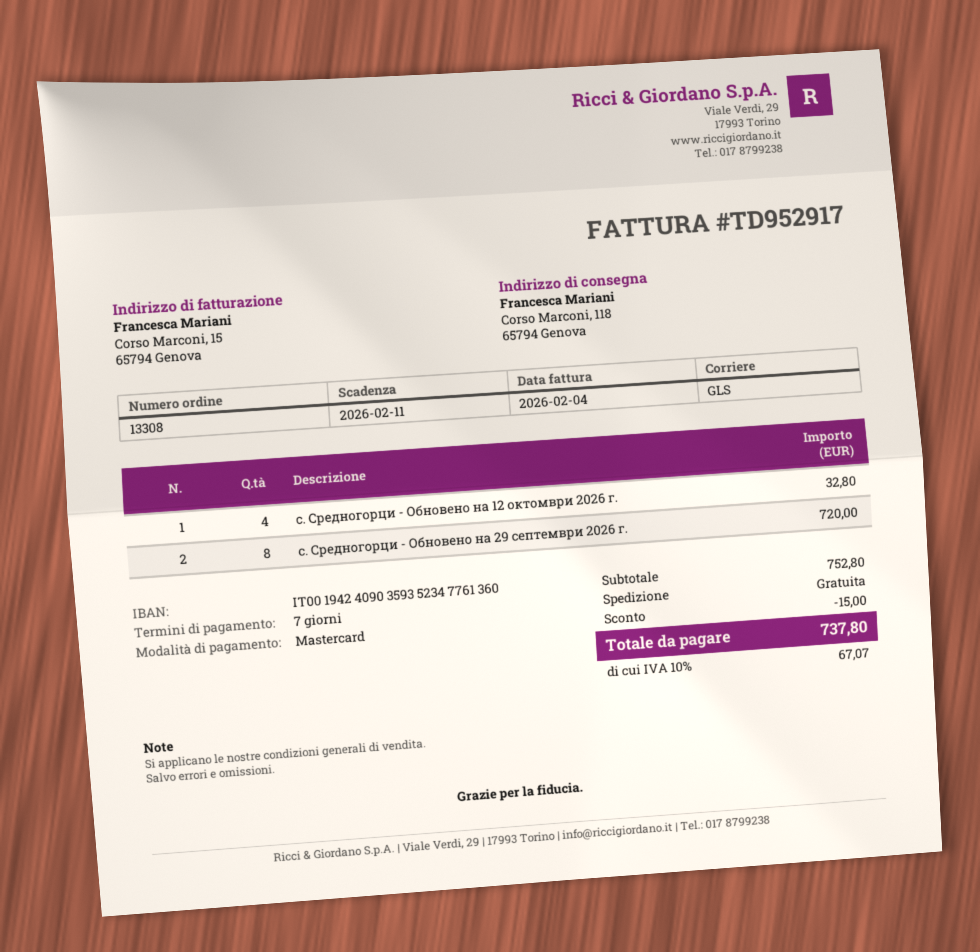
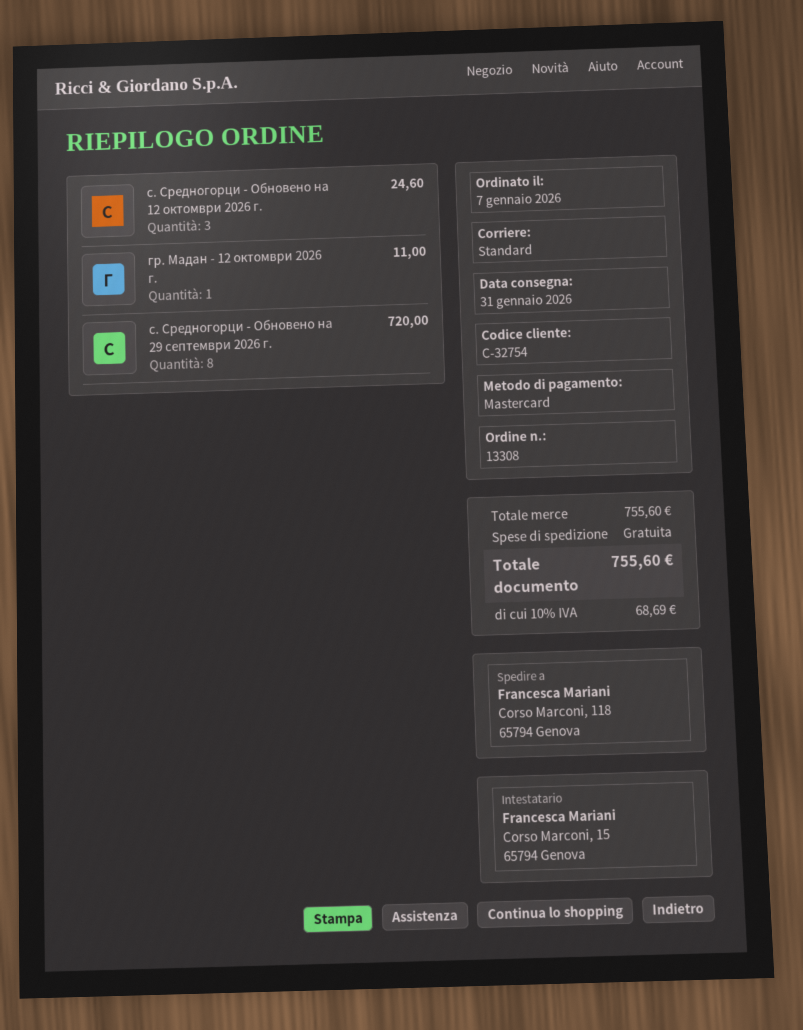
shipping method: GLS -> standard
с. Средногорци - Обновено на 12 октомври 2026 г.: 4 for 32.80 -> 3 for 24.60
гр. Мадан - 12 октомври 2026 г.: none -> 1 for 11.00
subtotal: 752.80 -> 755.60
discount: 15.00 -> none
tax: 10% = 67.07 -> 10% = 68.69
total: 737.80 -> 755.60

